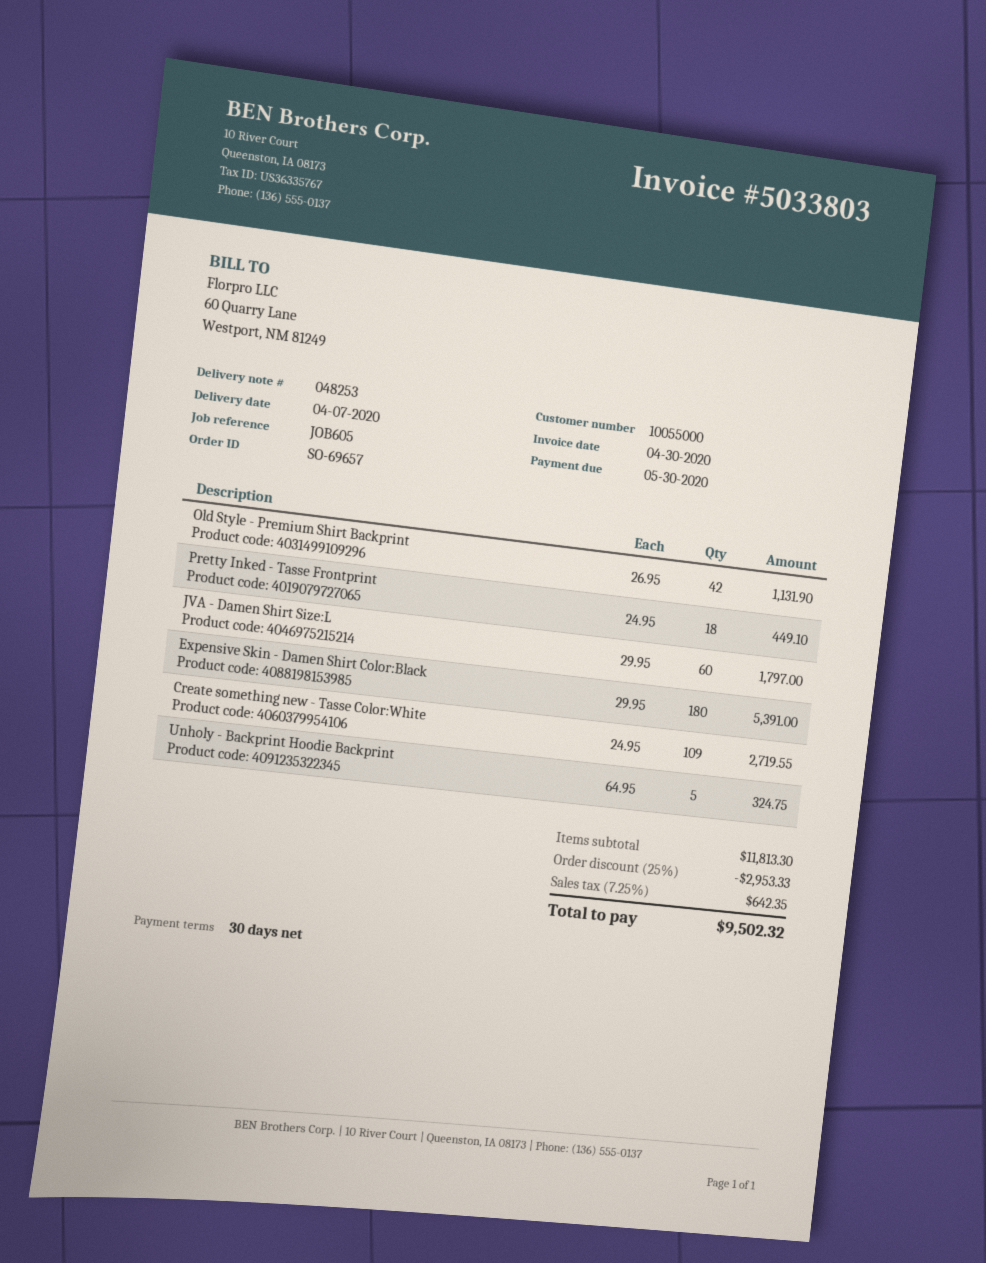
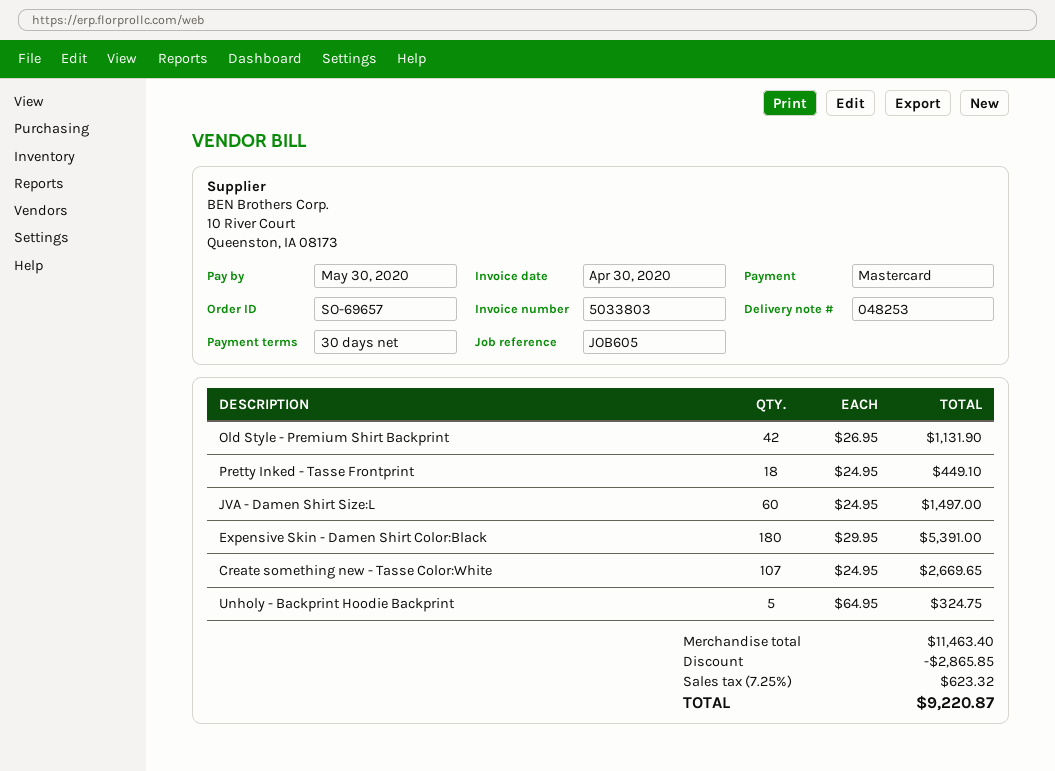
JVA - Damen Shirt Size:L: 60 x 29.95 = 1797.00 -> 60 x 24.95 = 1497.00
Create something new - Tasse Color:White: 109 x 24.95 = 2719.55 -> 107 x 24.95 = 2669.65
subtotal: 11813.30 -> 11463.40
discount: 2953.33 -> 2865.85
tax: 7.25% = 642.35 -> 7.25% = 623.32
total: 9502.32 -> 9220.87

